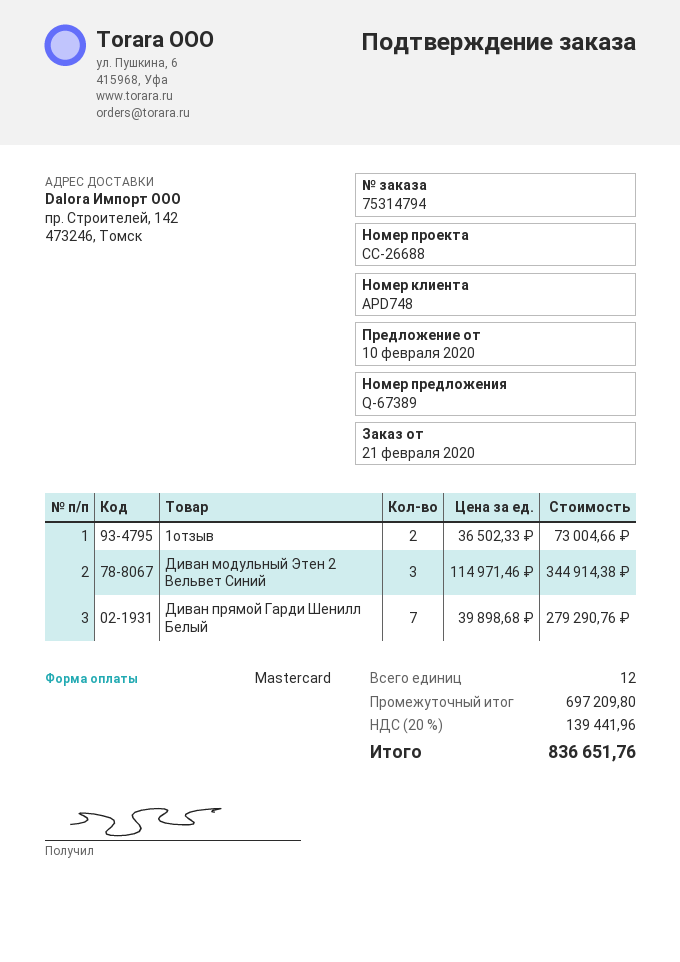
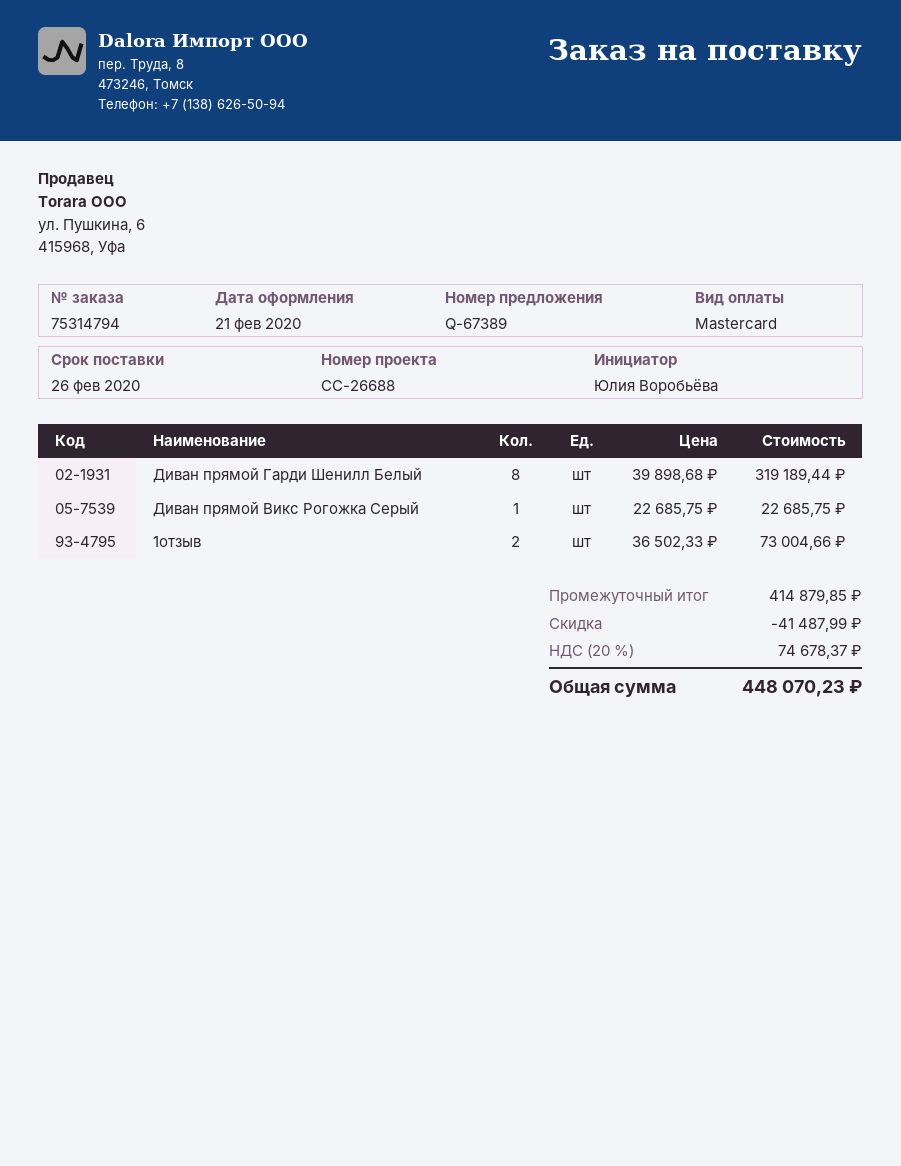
Диван модульный Этен 2 Вельвет Синий: 3 x 114971.46 = 344914.38 -> none
Диван прямой Гарди Шенилл Белый: 7 x 39898.68 = 279290.76 -> 8 x 39898.68 = 319189.44
Диван прямой Викс Рогожка Серый: none -> 1 x 22685.75 = 22685.75
subtotal: 697209.80 -> 414879.85
discount: none -> 41487.99
tax: 20% = 139441.96 -> 20% = 74678.37
total: 836651.76 -> 448070.23

